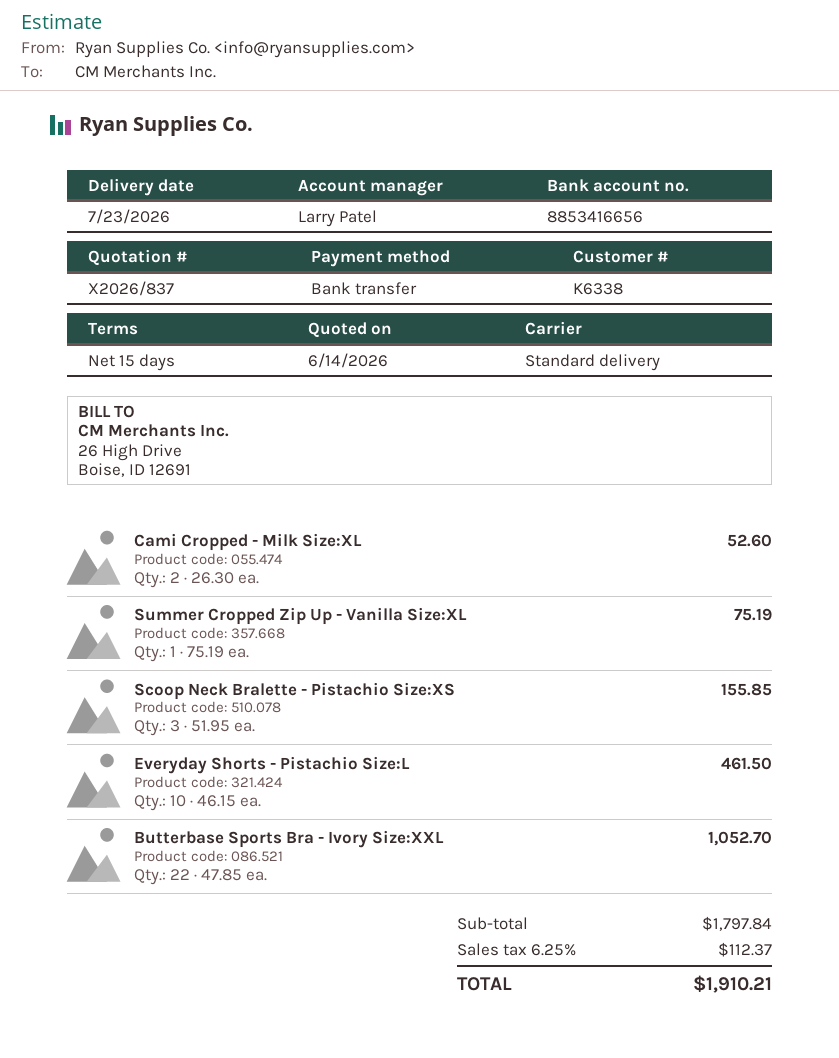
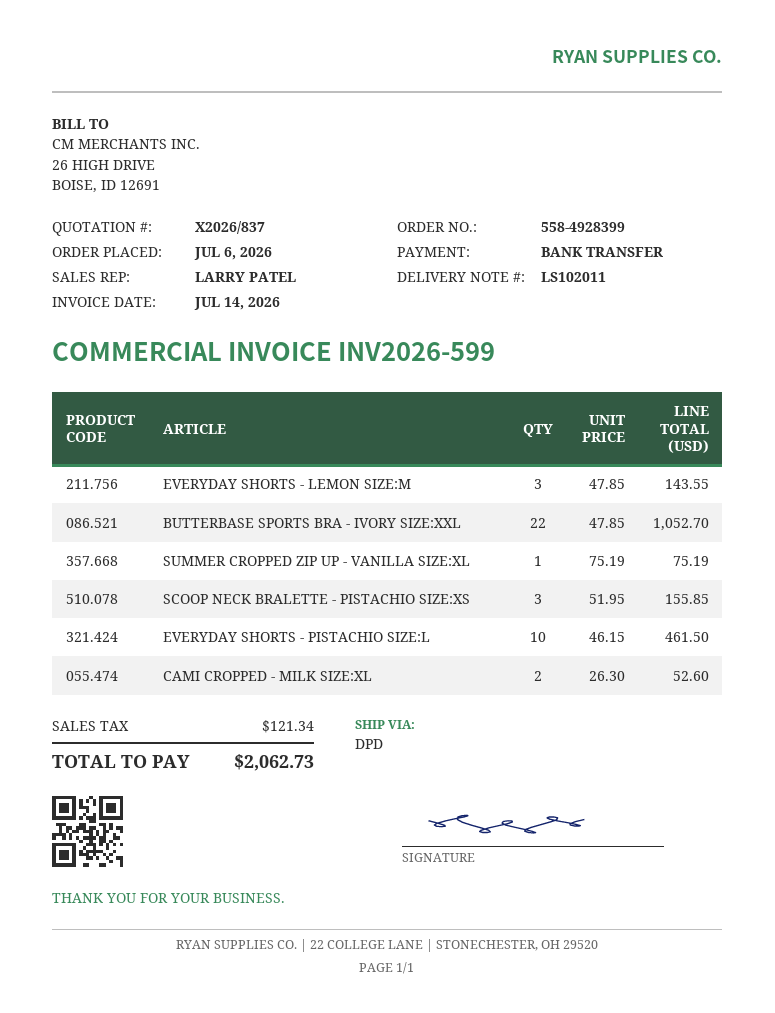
shipping method: standard -> DPD
EVERYDAY SHORTS - LEMON SIZE:M: none -> 3 x 47.85 = 143.55
tax: 112.37 -> 121.34
total: 1910.21 -> 2062.73

